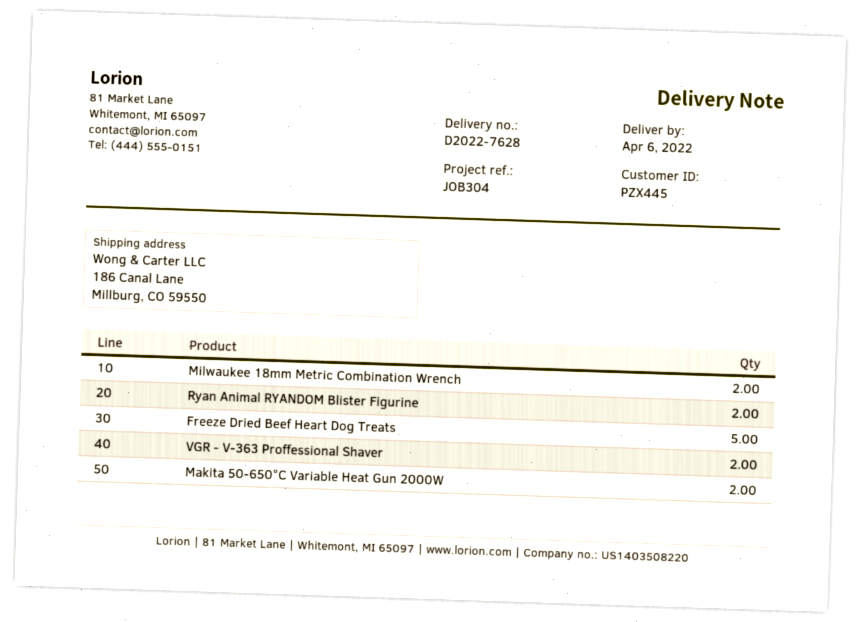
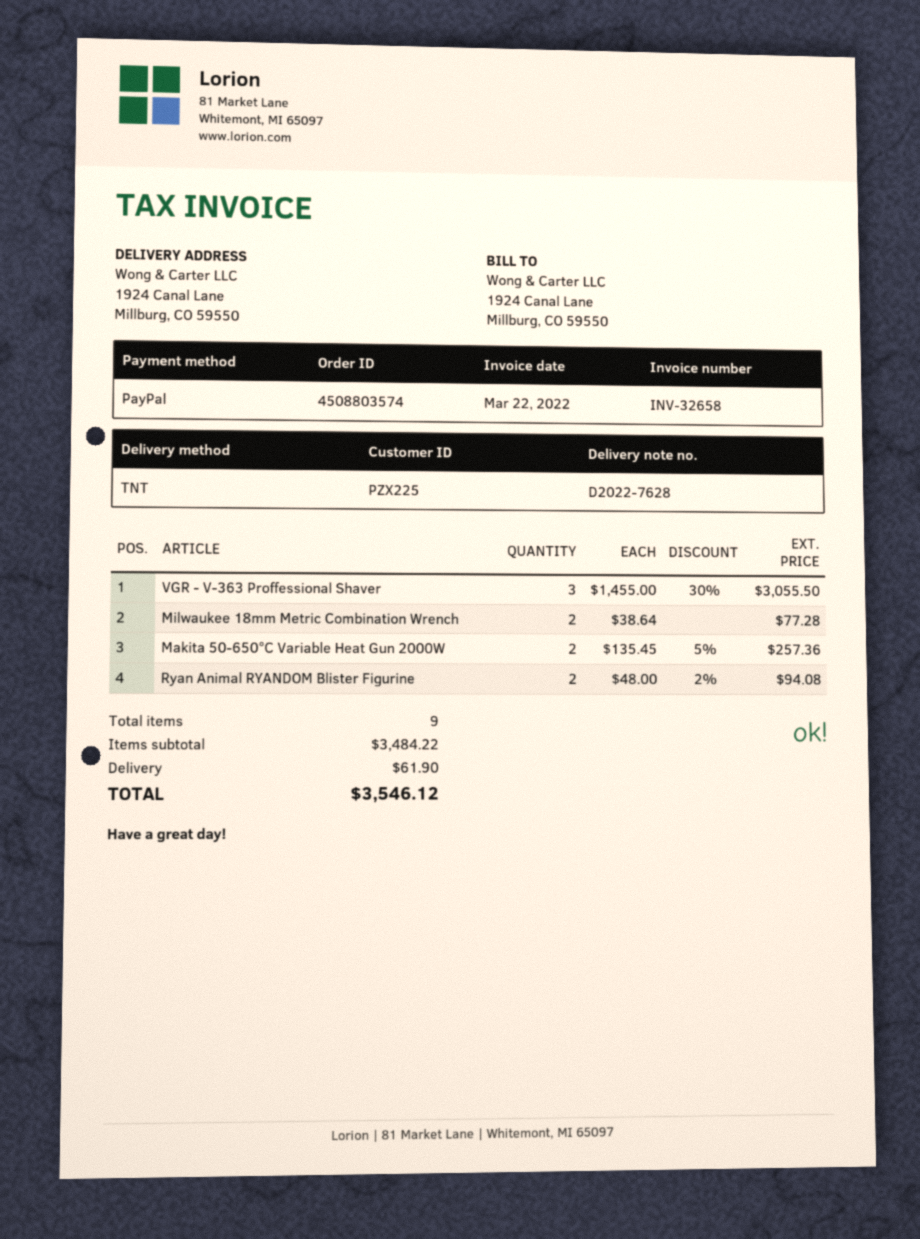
customer number: PZX445 -> PZX225
ship to: 186 Canal Lane, Millburg, CO 59550 -> 1924 Canal Lane, Millburg, CO 59550
Freeze Dried Beef Heart Dog Treats: 5 -> none
VGR - V-363 Proffessional Shaver: 2 -> 3

